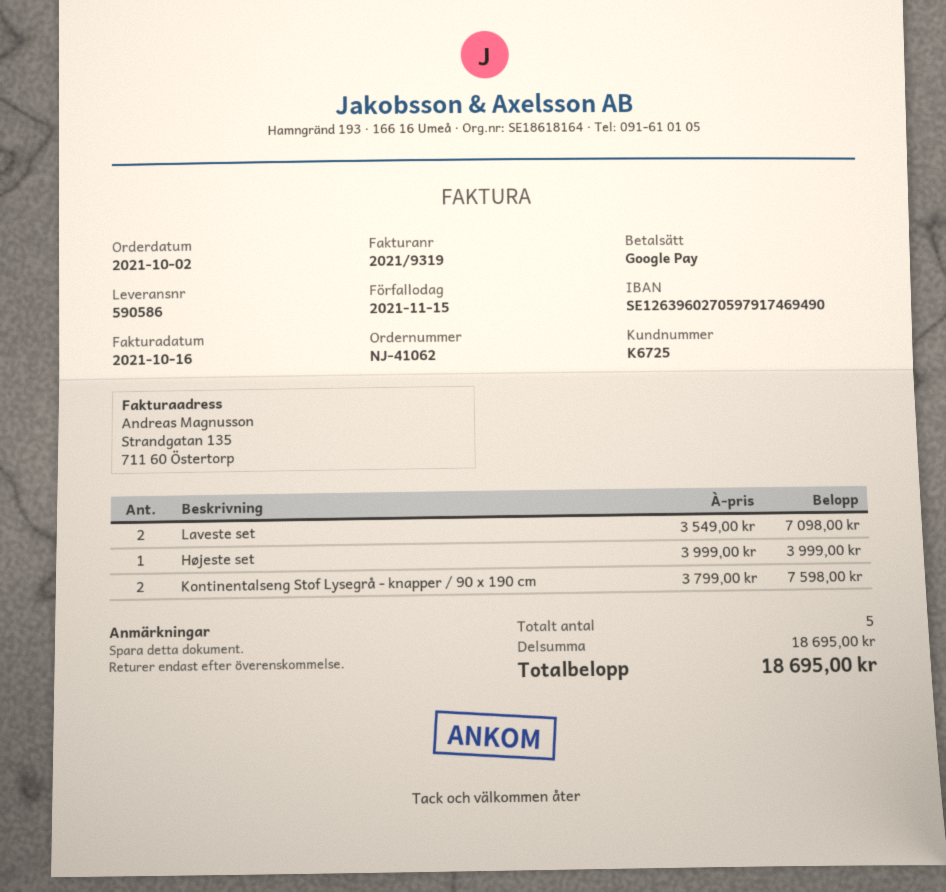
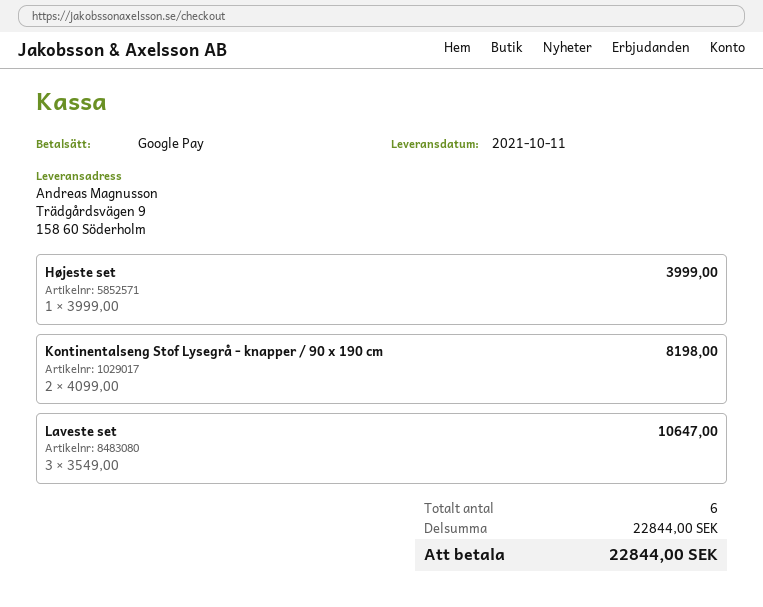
Laveste set: 2 x 3549.00 = 7098.00 -> 3 x 3549.00 = 10647.00
Kontinentalseng Stof Lysegrå - knapper / 90 x 190 cm: 2 x 3799.00 = 7598.00 -> 2 x 4099.00 = 8198.00
total quantity: 5 -> 6
subtotal: 18695.00 -> 22844.00
total: 18695.00 -> 22844.00

